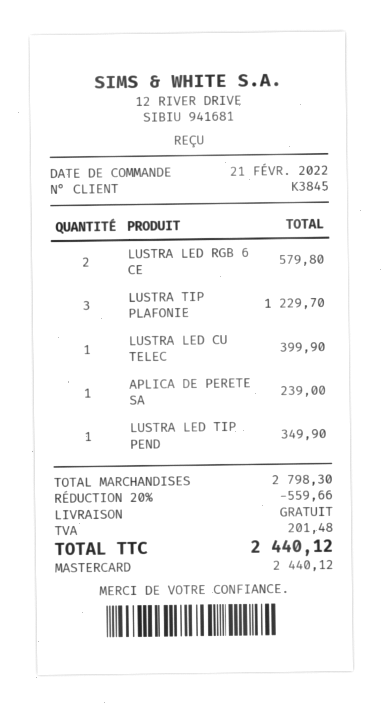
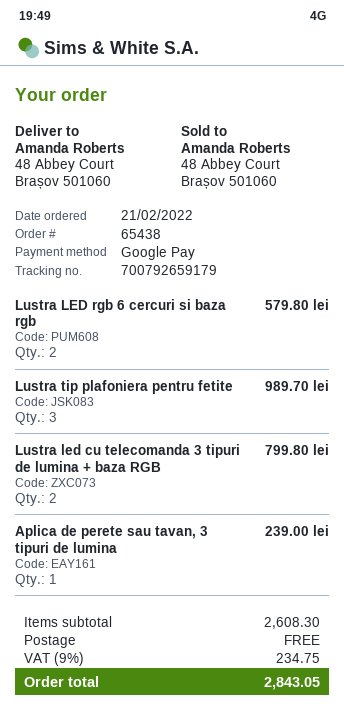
payment method: Mastercard -> Google Pay
LUSTRA TIP PLAFONIE: 3 for 1229.70 -> 3 for 989.70
LUSTRA LED CU TELEC: 1 for 399.90 -> 2 for 799.80
LUSTRA LED TIP PEND: 1 for 349.90 -> none
subtotal: 2798.30 -> 2608.30
discount: 20% = 559.66 -> none
tax: 201.48 -> 234.75
total: 2440.12 -> 2843.05

